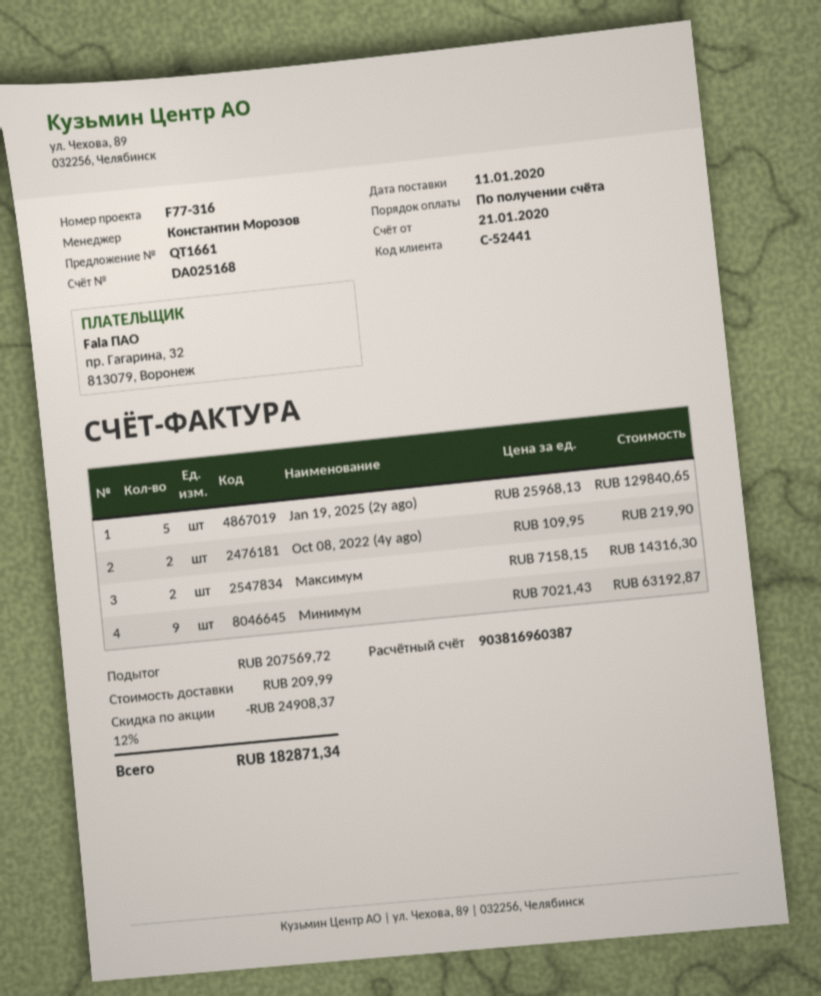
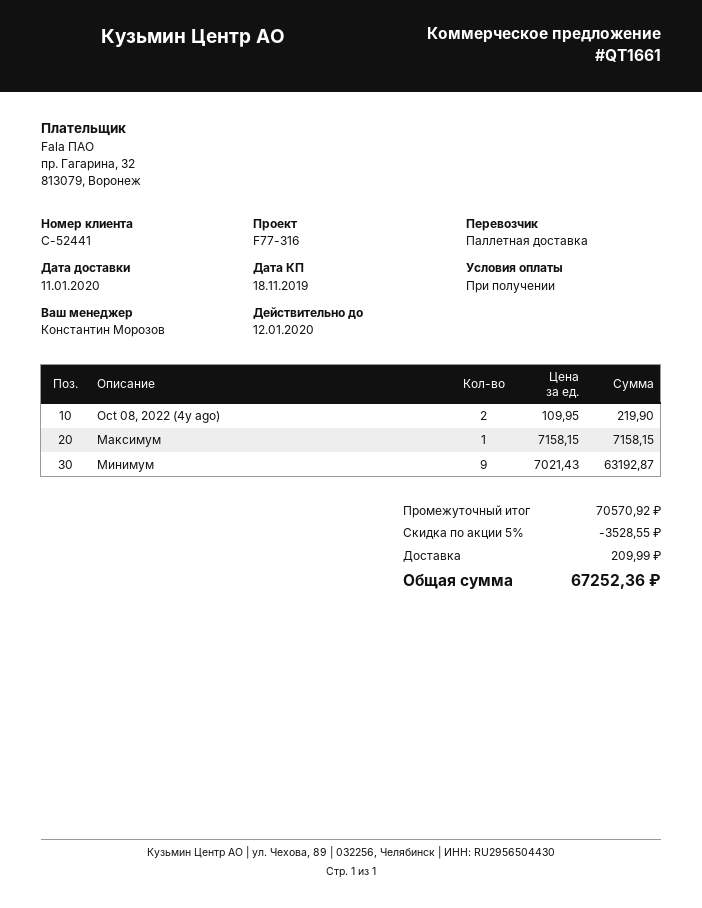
Jan 19, 2025 (2y ago): 5 x 25968.13 = 129840.65 -> none
Максимум: 2 x 7158.15 = 14316.30 -> 1 x 7158.15 = 7158.15
subtotal: 207569.72 -> 70570.92
discount: 12% = 24908.37 -> 5% = 3528.55
total: 182871.34 -> 67252.36

